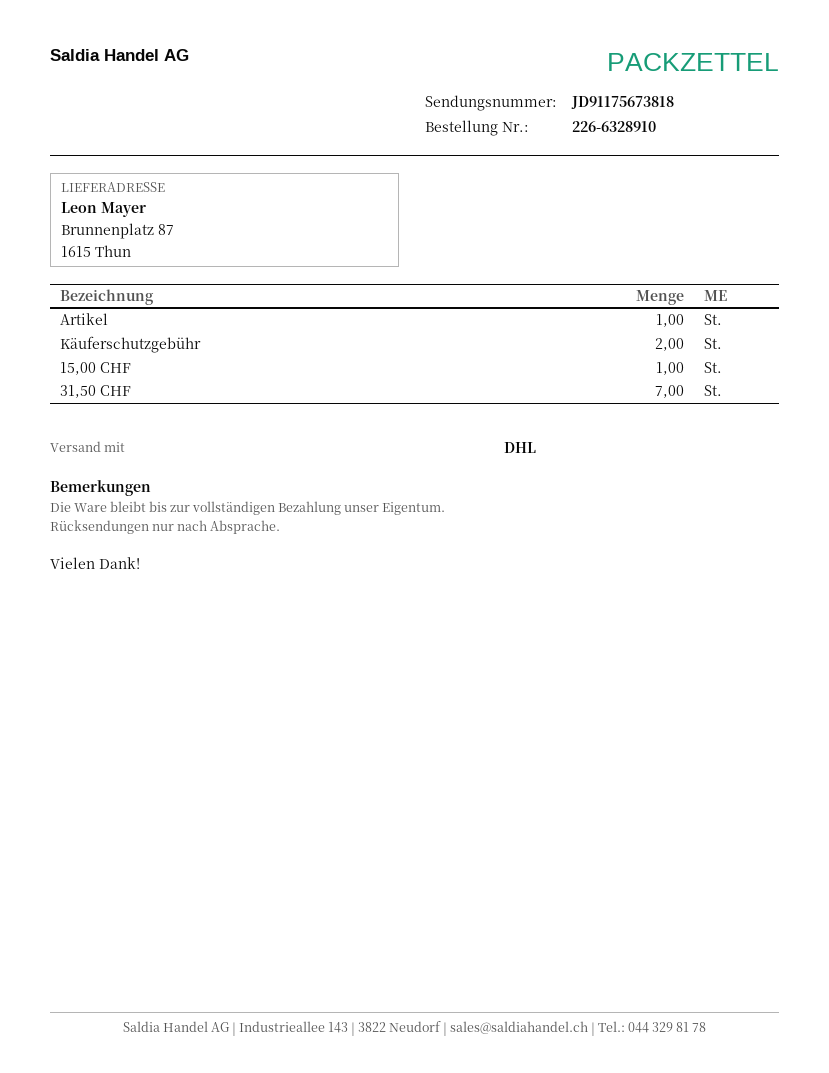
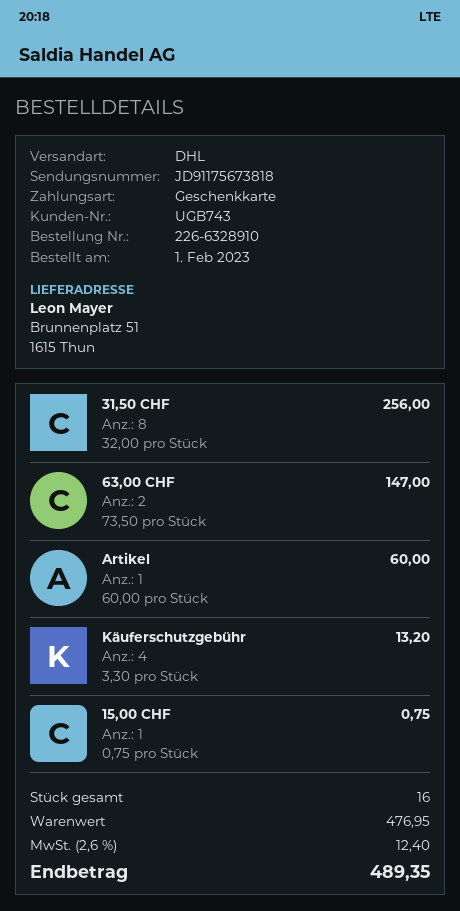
ship to: Brunnenplatz 87, 1615 Thun -> Brunnenplatz 51, 1615 Thun
Käuferschutzgebühr: 2 -> 4
31,50 CHF: 7 -> 8
63,00 CHF: none -> 2

